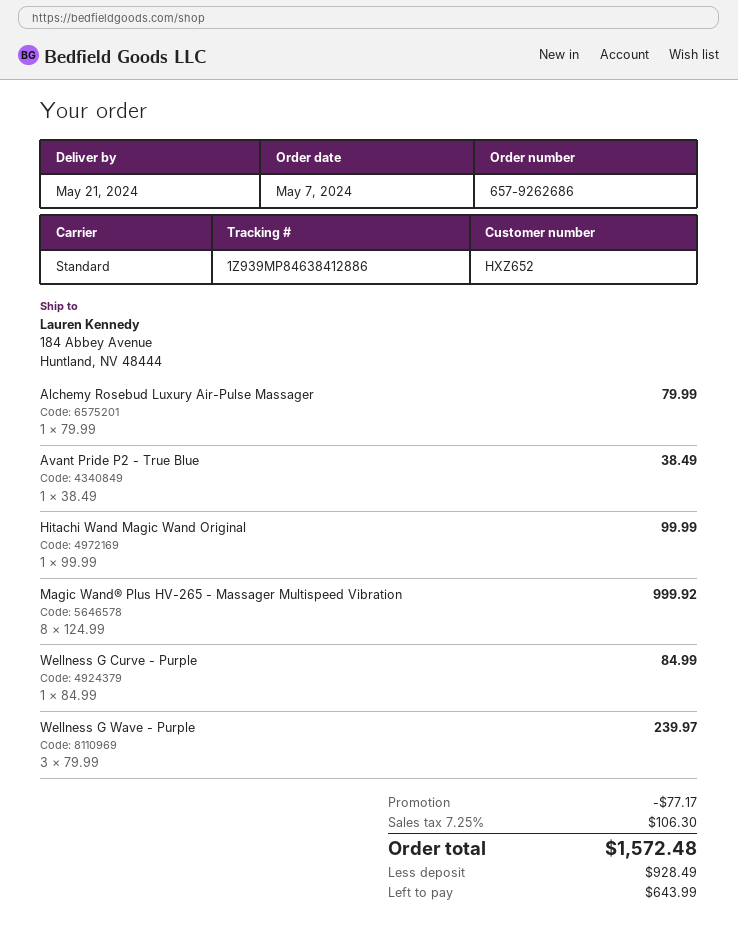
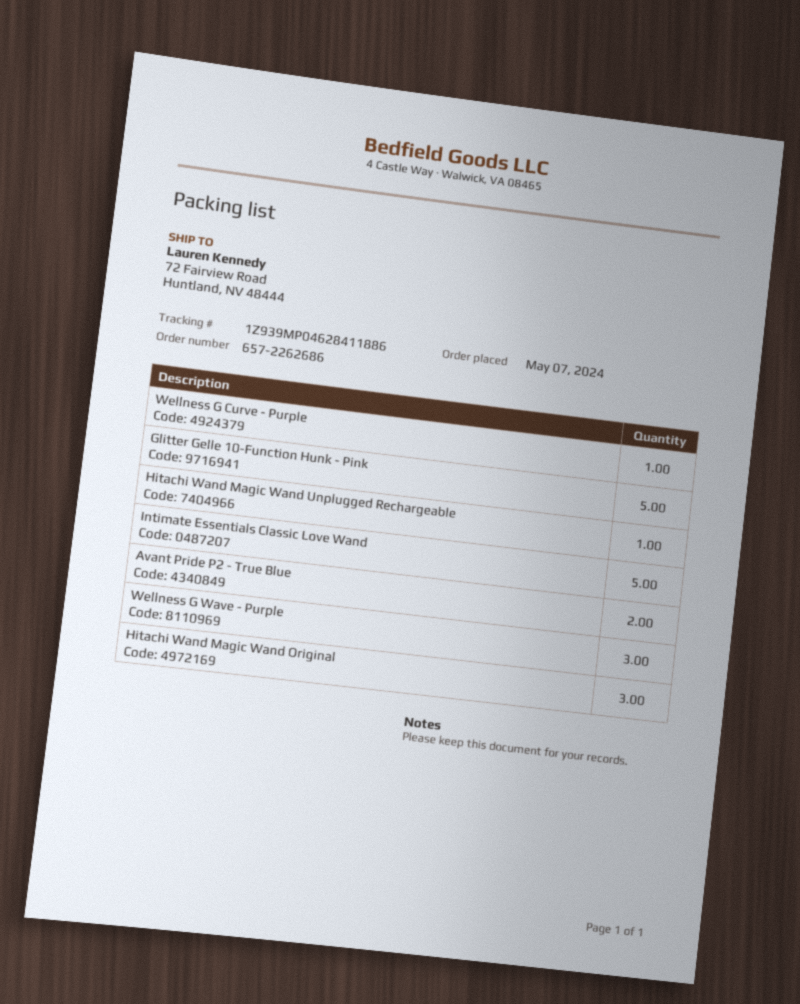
order number: 657-9262686 -> 657-2262686
tracking number: 1Z939MP84638412886 -> 1Z939MP04628411886
ship to: 184 Abbey Avenue, Huntland, NV 48444 -> 72 Fairview Road, Huntland, NV 48444
Alchemy Rosebud Luxury Air-Pulse Massager: 1 -> none
Avant Pride P2 - True Blue: 1 -> 2
Hitachi Wand Magic Wand Original: 1 -> 3
Magic Wand® Plus HV-265 - Massager Multispeed Vibration: 8 -> none
Glitter Gelle 10-Function Hunk - Pink: none -> 5
Hitachi Wand Magic Wand Unplugged Rechargeable: none -> 1
Intimate Essentials Classic Love Wand: none -> 5

